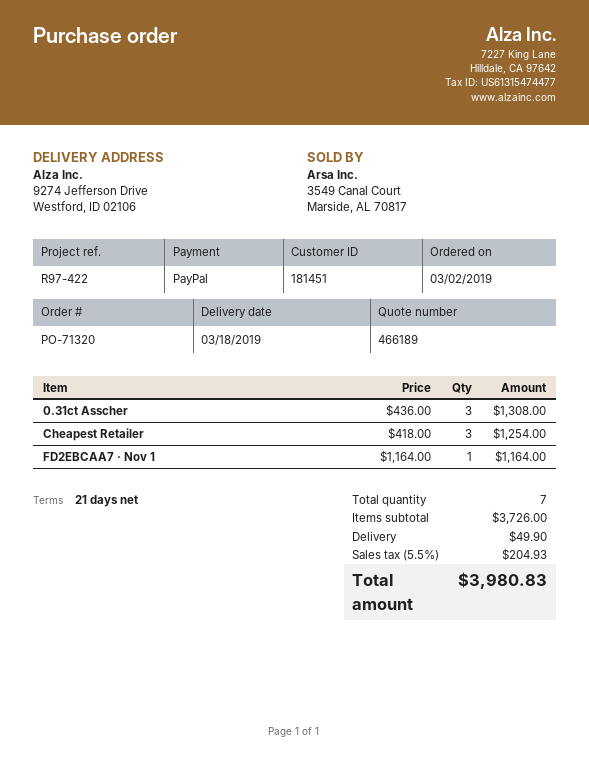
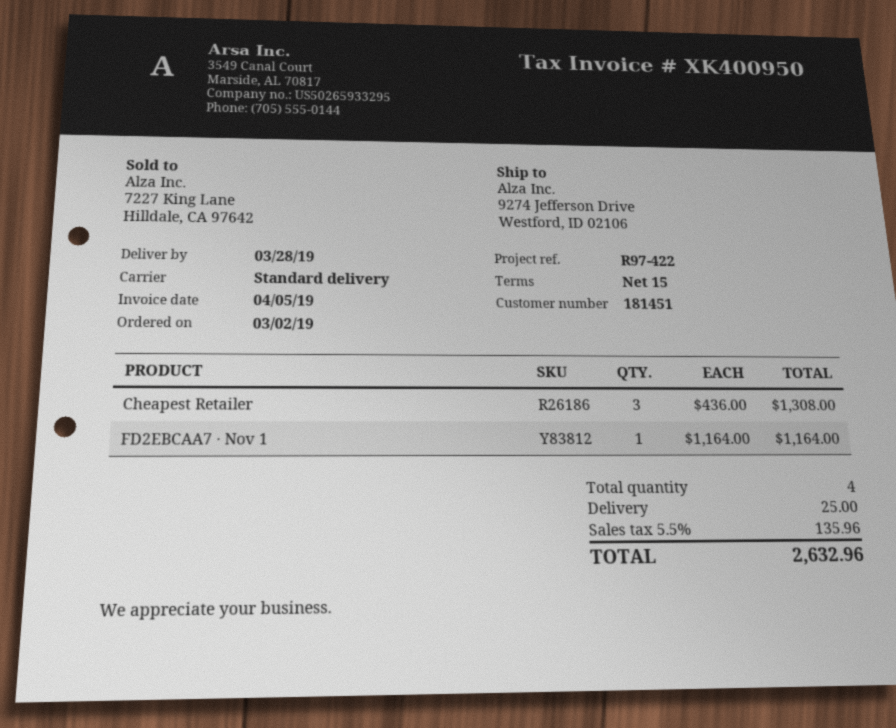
delivery date: 2019-03-18 -> 2019-03-28
payment terms: 21 days -> 15 days
0.31ct Asscher: 3 x 436.00 = 1308.00 -> none
Cheapest Retailer: 3 x 418.00 = 1254.00 -> 3 x 436.00 = 1308.00
total quantity: 7 -> 4
shipping: 49.90 -> 25.00
tax: 5.5% = 204.93 -> 5.5% = 135.96
total: 3980.83 -> 2632.96

